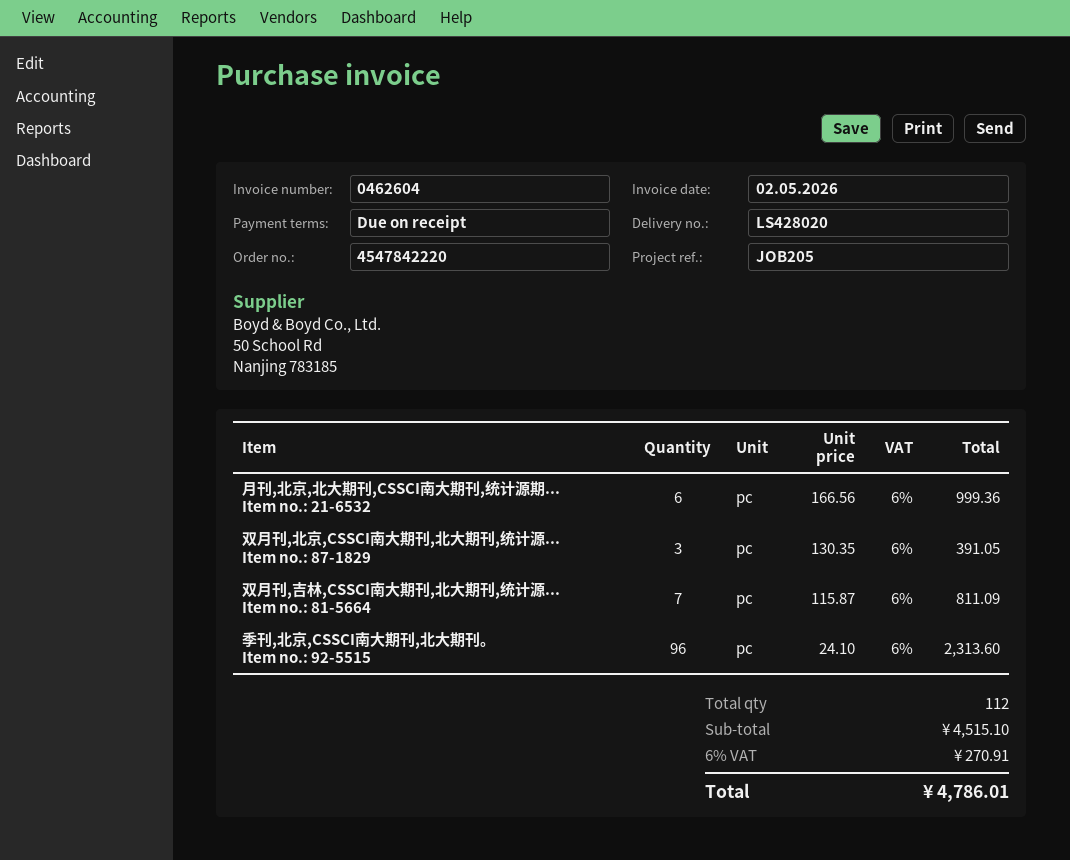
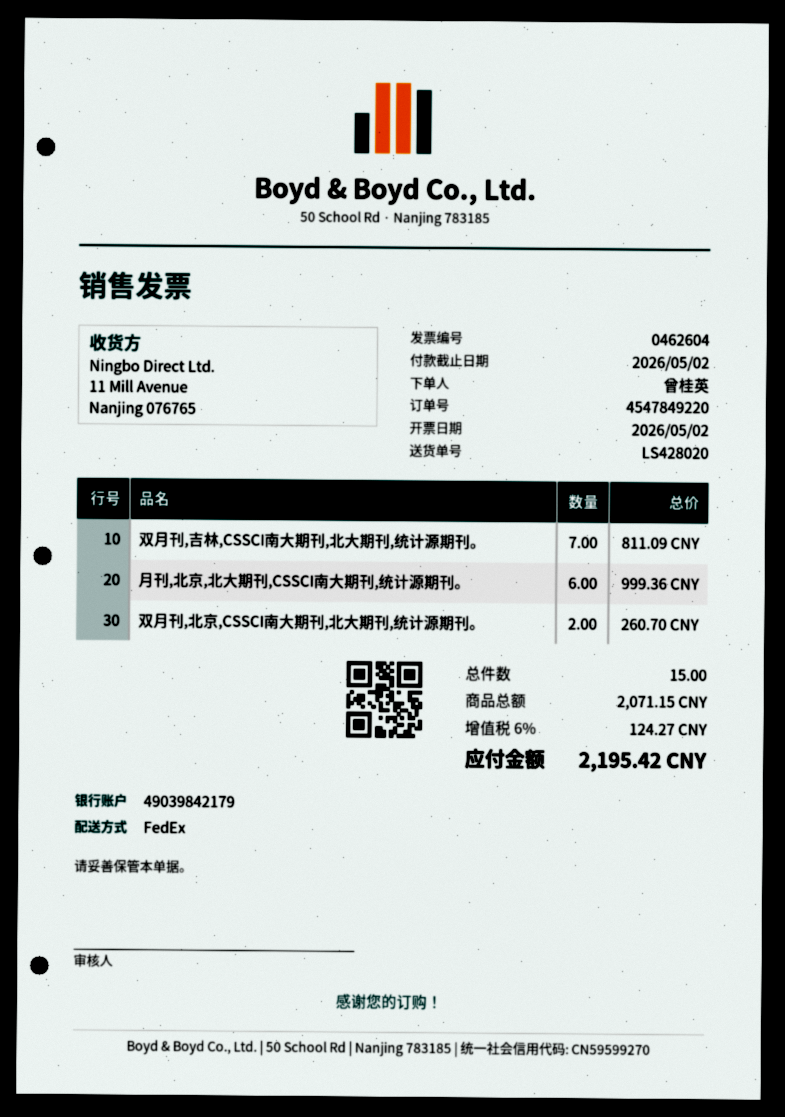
order number: 4547842220 -> 4547849220
双月刊,北京,CSSCI南大期刊,北大期刊,统计源...: 3 for 391.05 -> 2 for 260.70
季刊,北京,CSSCI南大期刊,北大期刊。: 96 for 2313.60 -> none
total quantity: 112 -> 15
subtotal: 4515.10 -> 2071.15
tax: 6% = 270.91 -> 6% = 124.27
total: 4786.01 -> 2195.42

